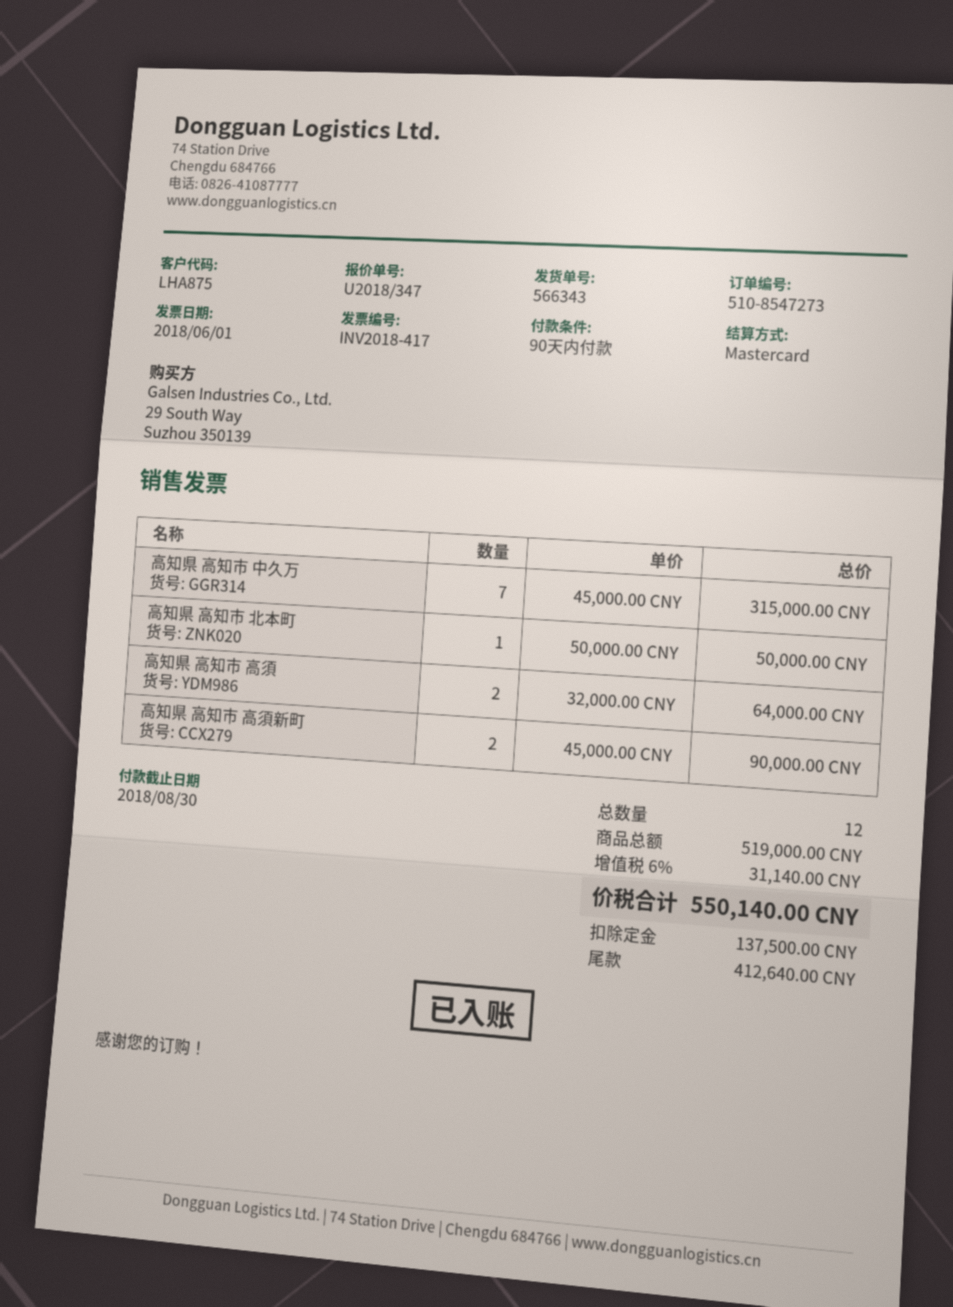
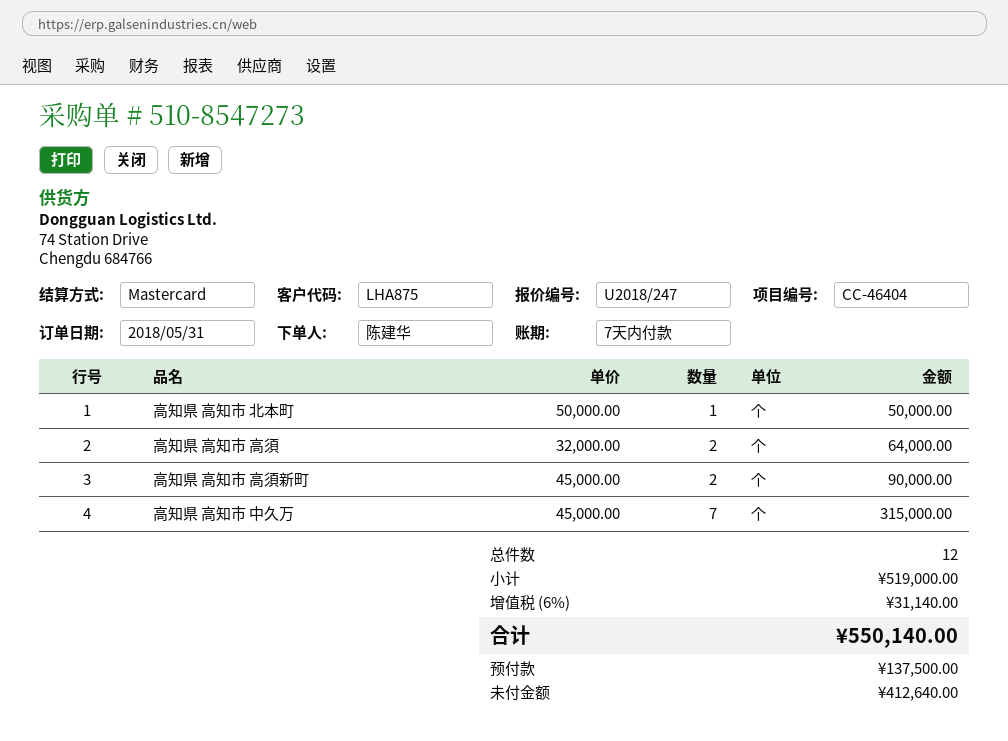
quote number: U2018/347 -> U2018/247
payment terms: 90 days -> 7 days

